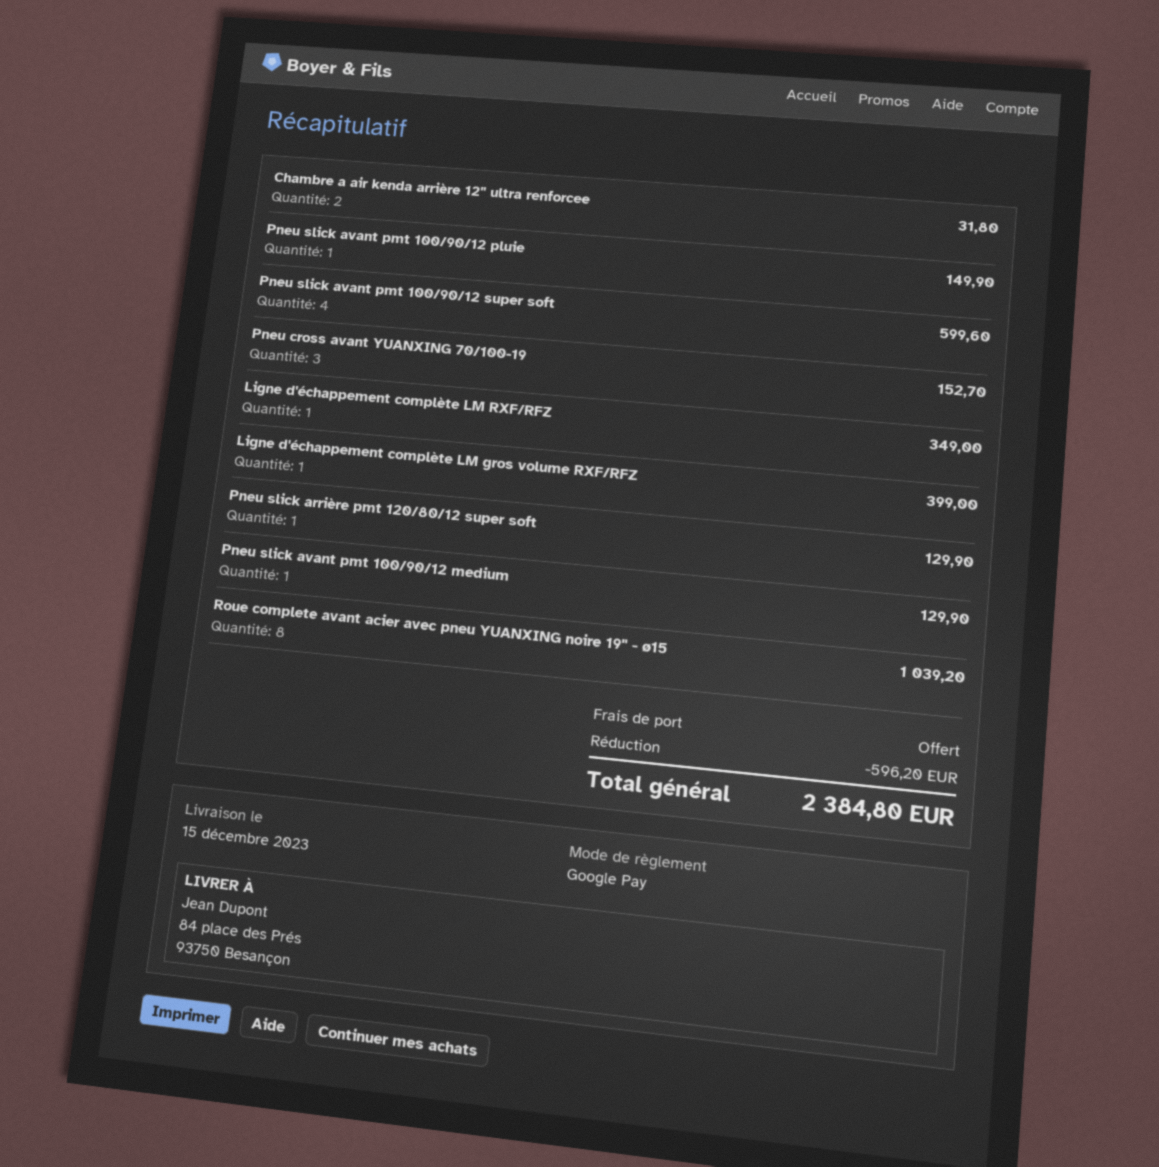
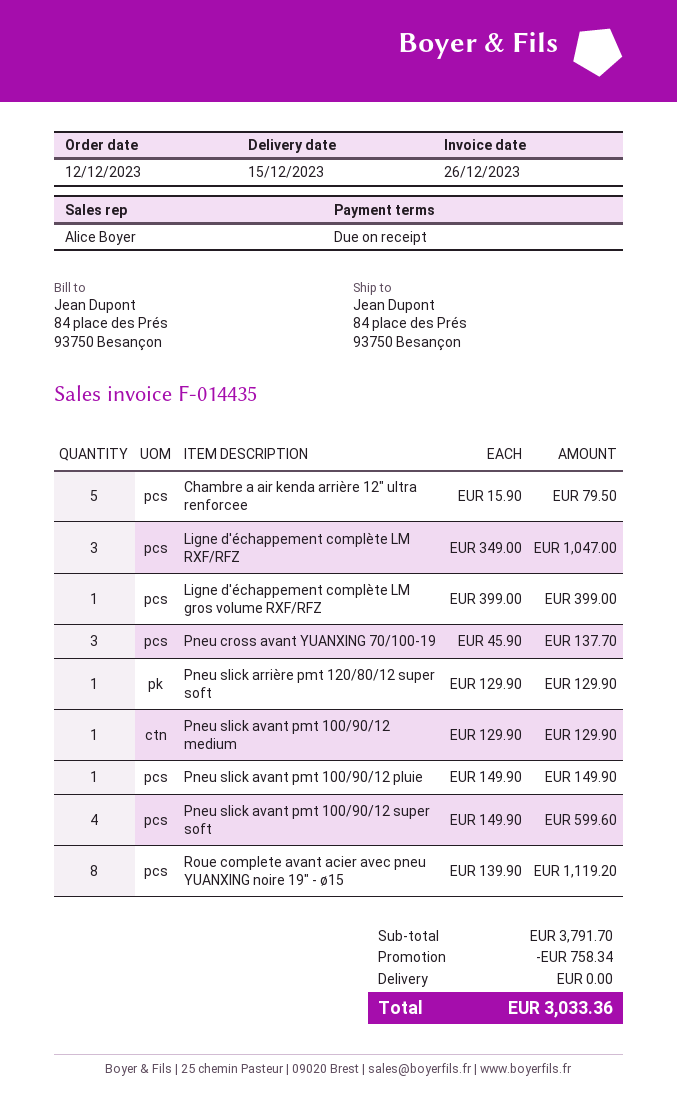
Chambre a air kenda arrière 12" ultra renforcee: 2 for 31.80 -> 5 for 79.50
Pneu cross avant YUANXING 70/100-19: 3 for 152.70 -> 3 for 137.70
Ligne d'échappement complète LM RXF/RFZ: 1 for 349.00 -> 3 for 1047.00
Roue complete avant acier avec pneu YUANXING noire 19" - ø15: 8 for 1039.20 -> 8 for 1119.20
discount: 596.20 -> 758.34
total: 2384.80 -> 3033.36

